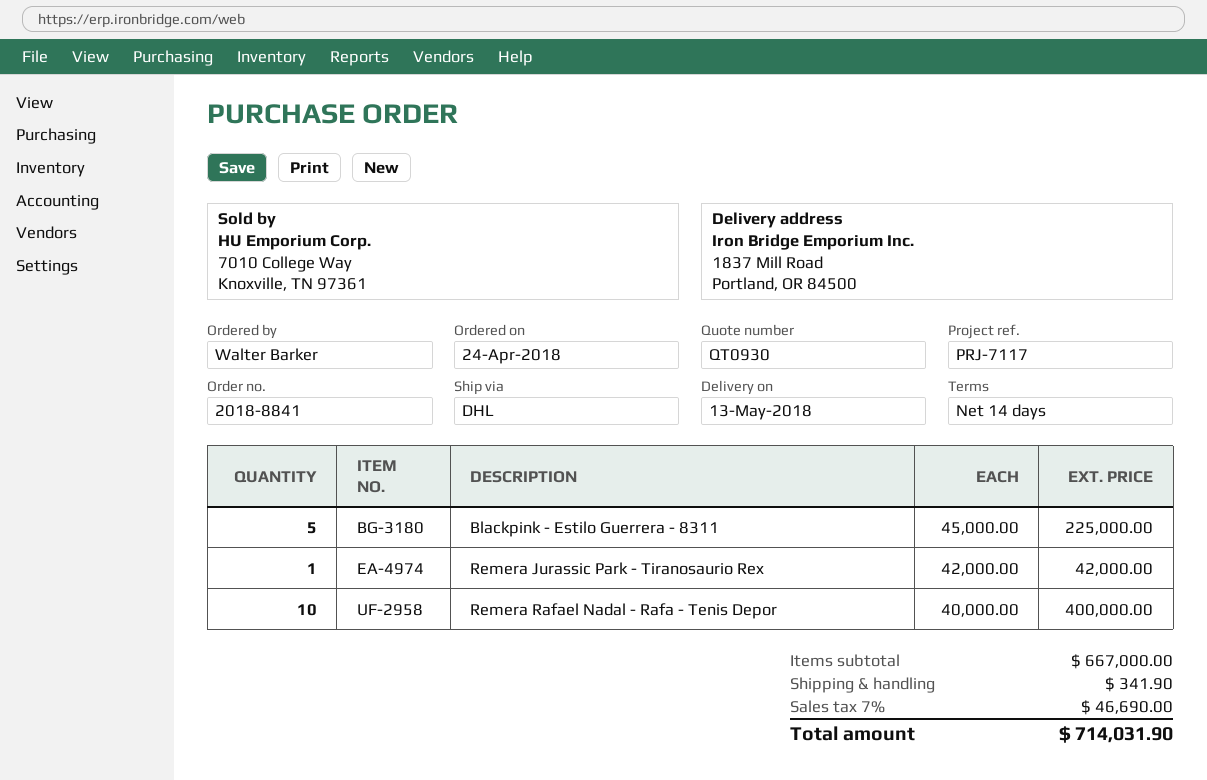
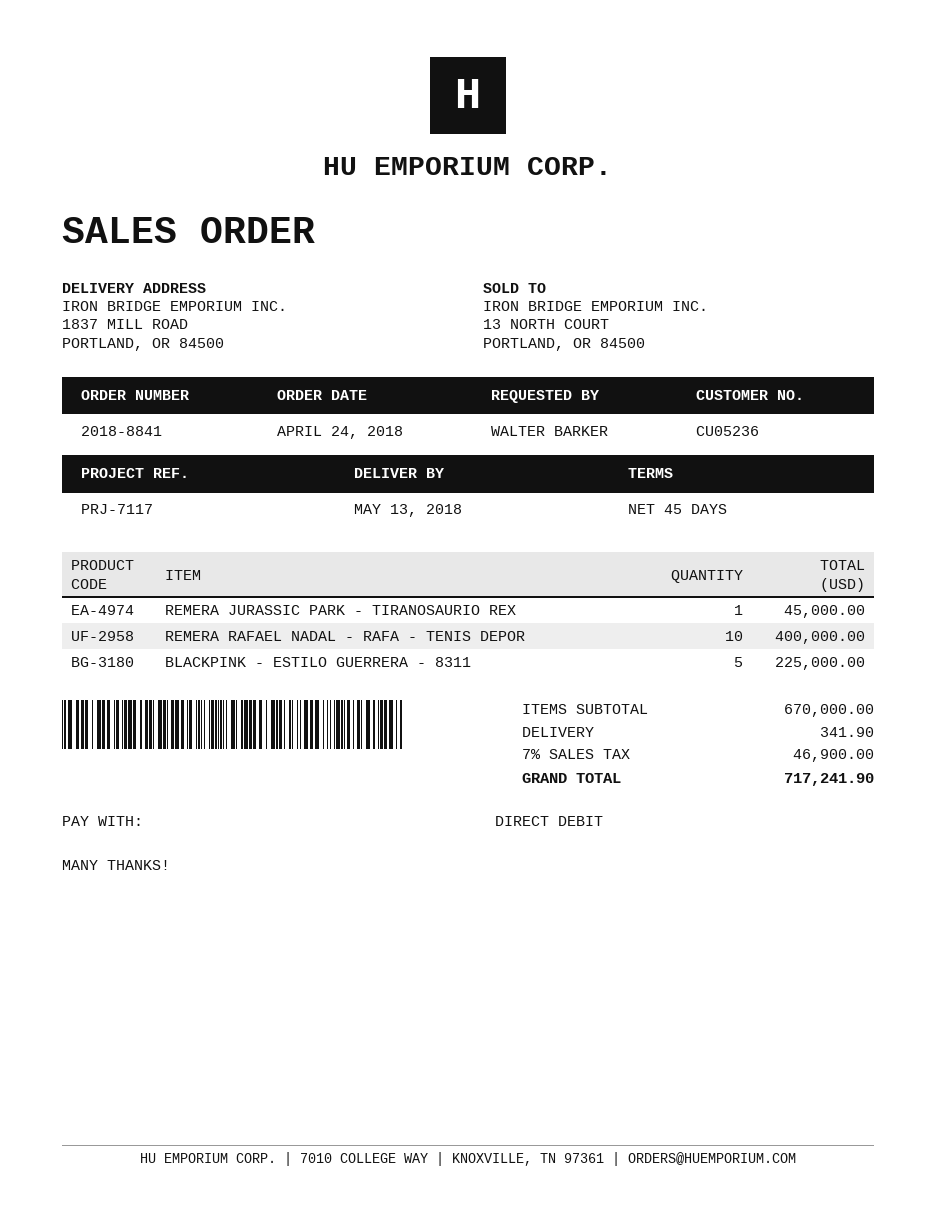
payment terms: 14 days -> 45 days
Remera Jurassic Park - Tiranosaurio Rex: 1 for 42000.00 -> 1 for 45000.00
subtotal: 667000.00 -> 670000.00
tax: 7% = 46690.00 -> 7% = 46900.00
total: 714031.90 -> 717241.90

